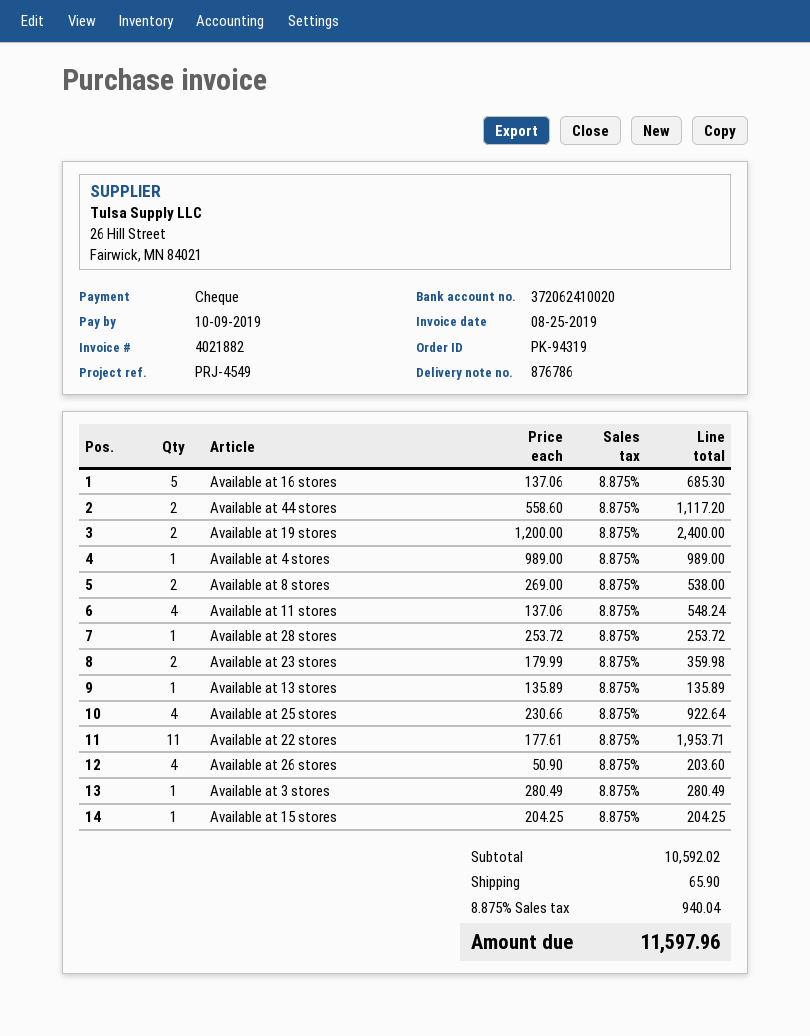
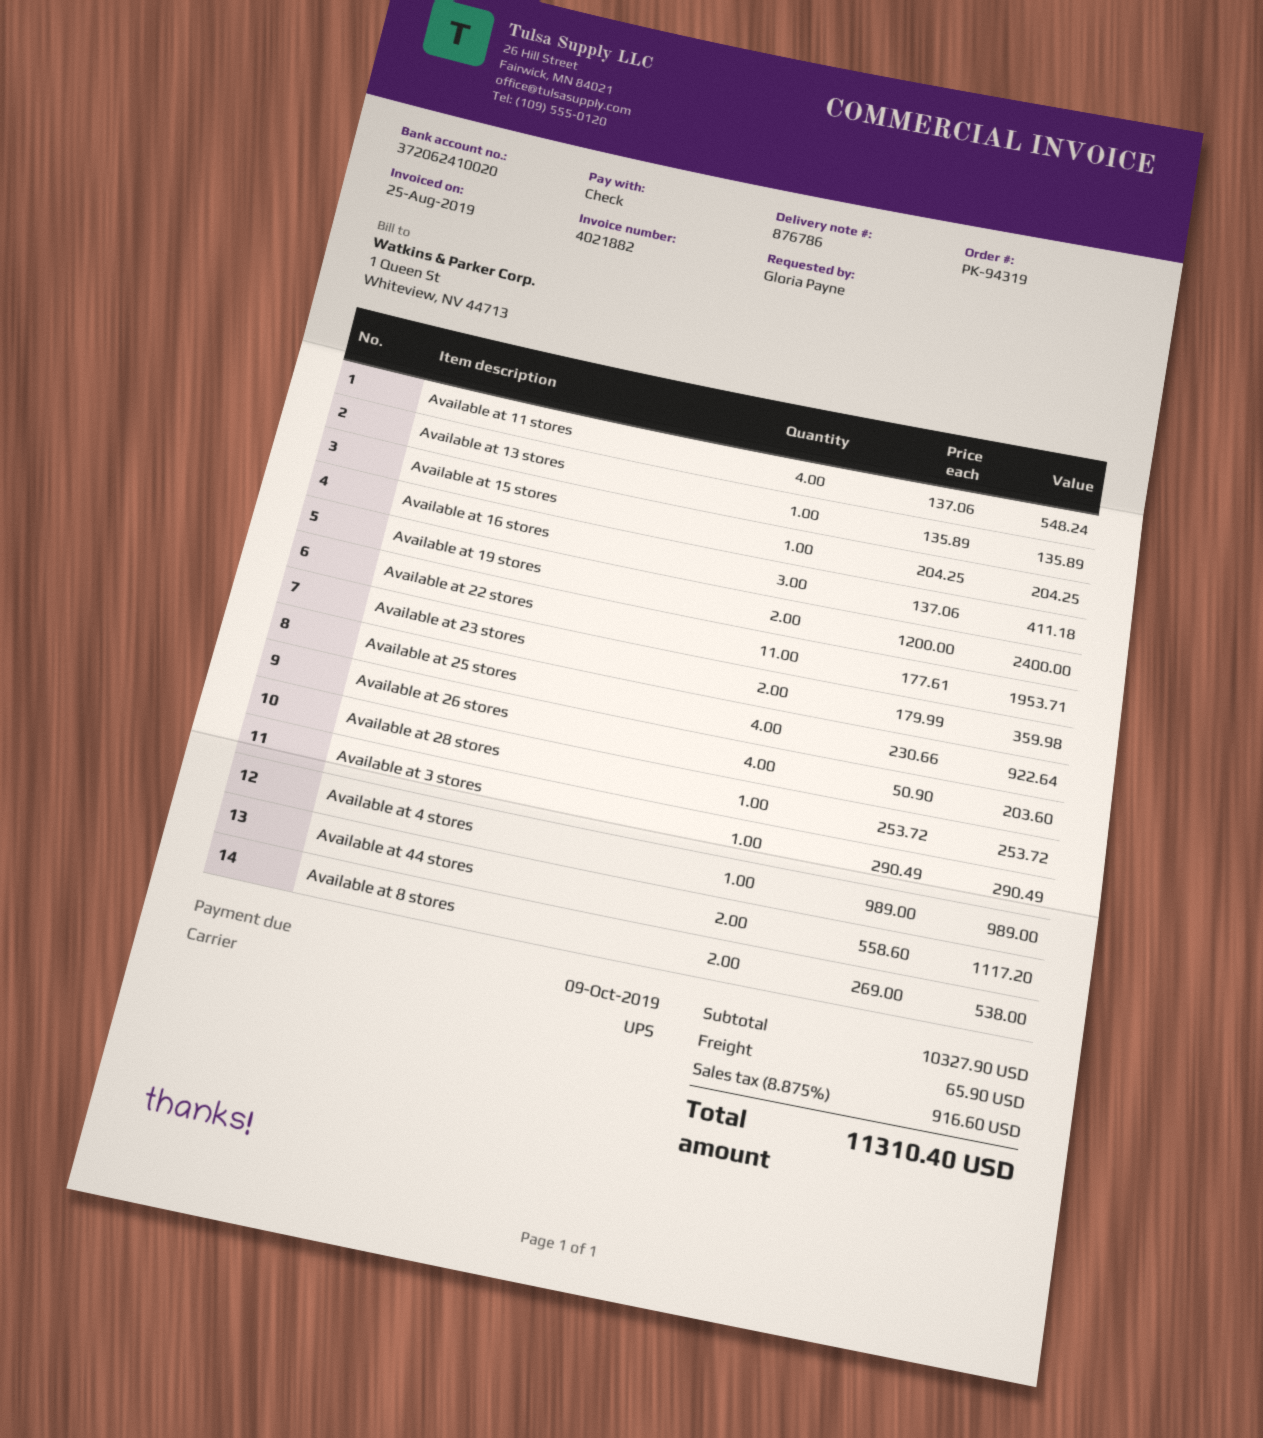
Available at 16 stores: 5 x 137.06 = 685.30 -> 3 x 137.06 = 411.18
Available at 3 stores: 1 x 280.49 = 280.49 -> 1 x 290.49 = 290.49
subtotal: 10592.02 -> 10327.90
tax: 8.875% = 940.04 -> 8.875% = 916.60
total: 11597.96 -> 11310.40

